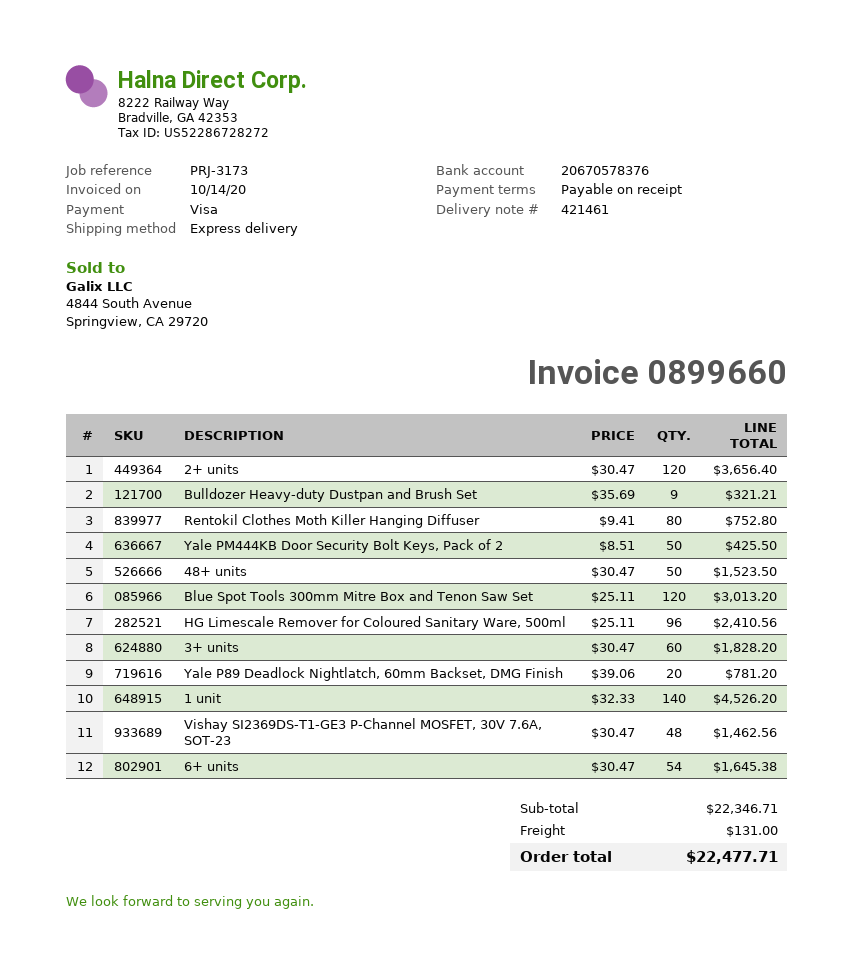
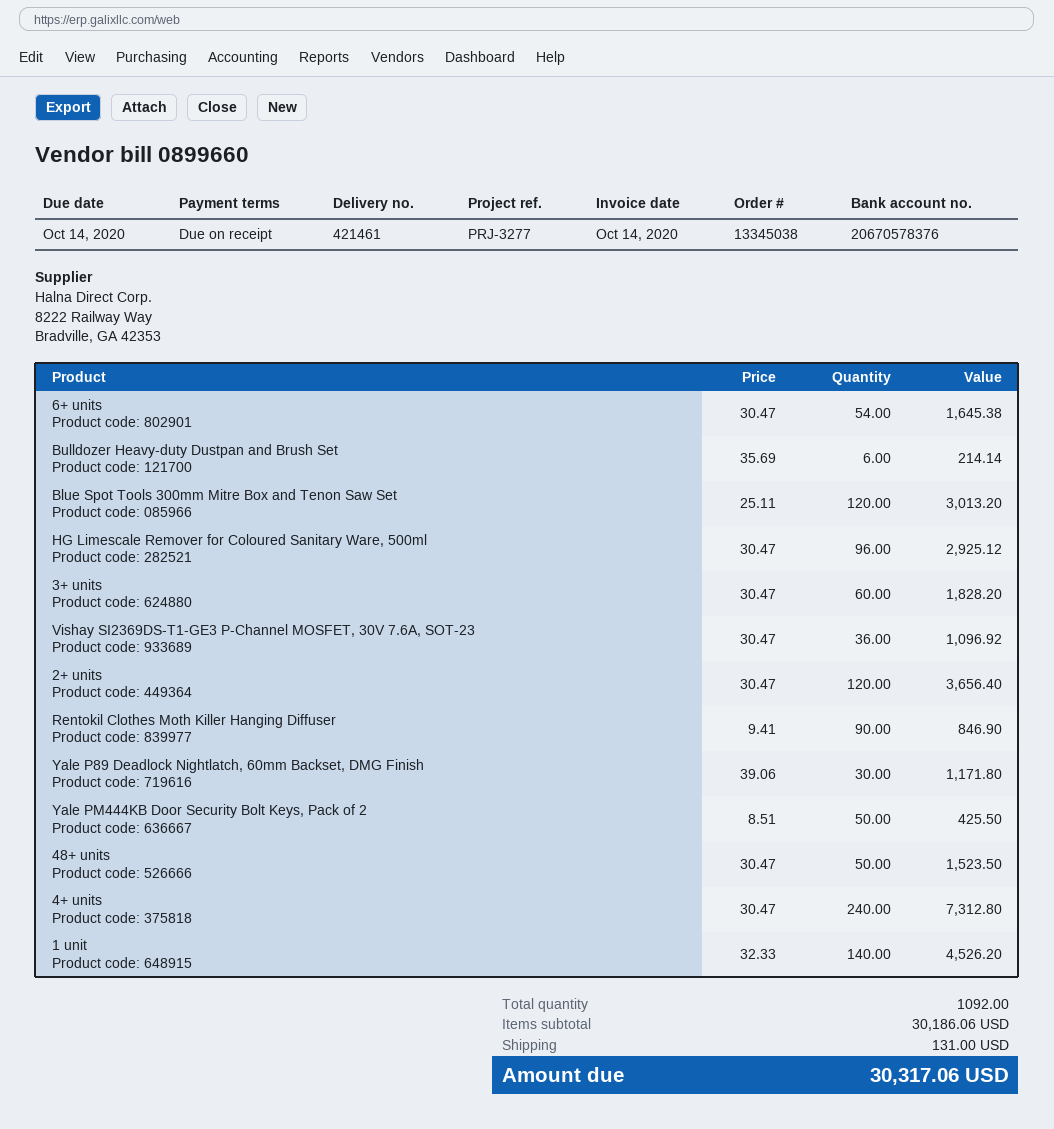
reference: PRJ-3173 -> PRJ-3277
Bulldozer Heavy-duty Dustpan and Brush Set: 9 x 35.69 = 321.21 -> 6 x 35.69 = 214.14
Rentokil Clothes Moth Killer Hanging Diffuser: 80 x 9.41 = 752.80 -> 90 x 9.41 = 846.90
HG Limescale Remover for Coloured Sanitary Ware, 500ml: 96 x 25.11 = 2410.56 -> 96 x 30.47 = 2925.12
Yale P89 Deadlock Nightlatch, 60mm Backset, DMG Finish: 20 x 39.06 = 781.20 -> 30 x 39.06 = 1171.80
Vishay SI2369DS-T1-GE3 P-Channel MOSFET, 30V 7.6A, SOT-23: 48 x 30.47 = 1462.56 -> 36 x 30.47 = 1096.92
4+ units: none -> 240 x 30.47 = 7312.80
subtotal: 22346.71 -> 30186.06
total: 22477.71 -> 30317.06

